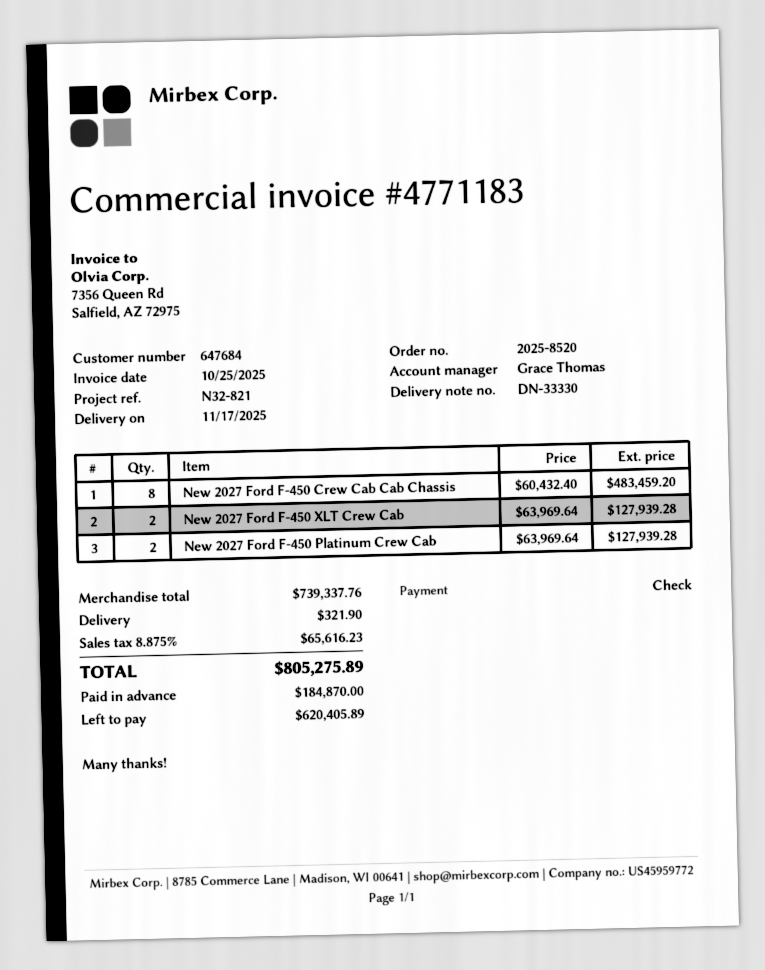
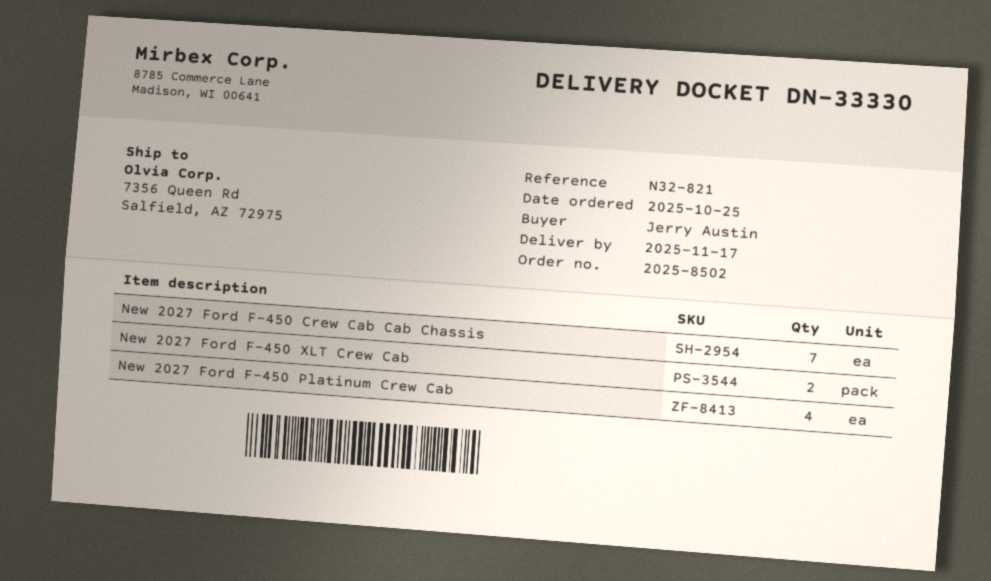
order number: 2025-8520 -> 2025-8502
New 2027 Ford F-450 Crew Cab Cab Chassis: 8 -> 7
New 2027 Ford F-450 Platinum Crew Cab: 2 -> 4

